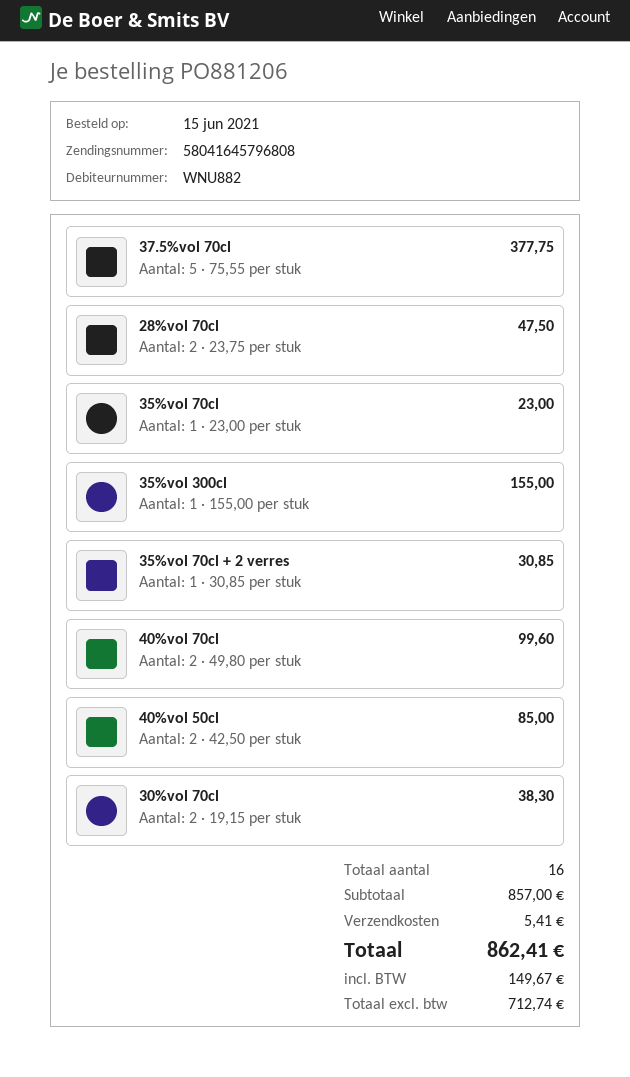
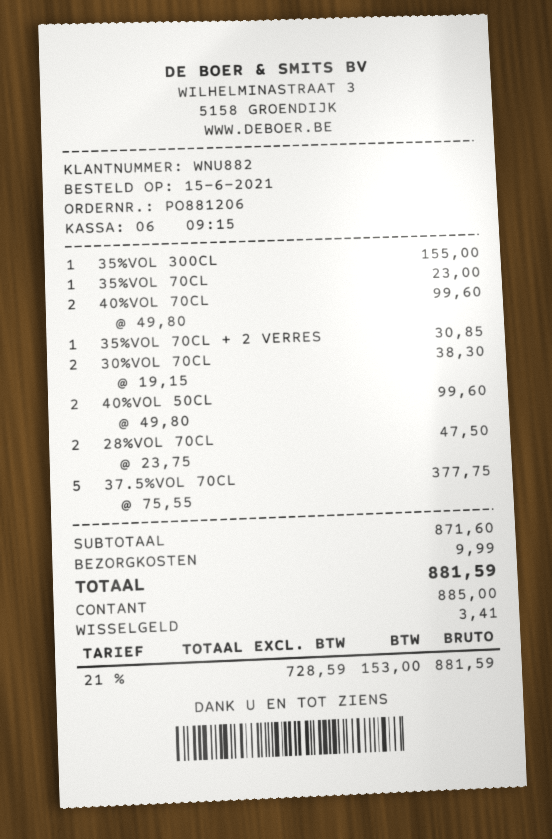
40%vol 50cl: 2 x 42.50 = 85.00 -> 2 x 49.80 = 99.60
subtotal: 857.00 -> 871.60
shipping: 5.41 -> 9.99
net: 712.74 -> 728.59
tax: 149.67 -> 153.00
total: 862.41 -> 881.59

